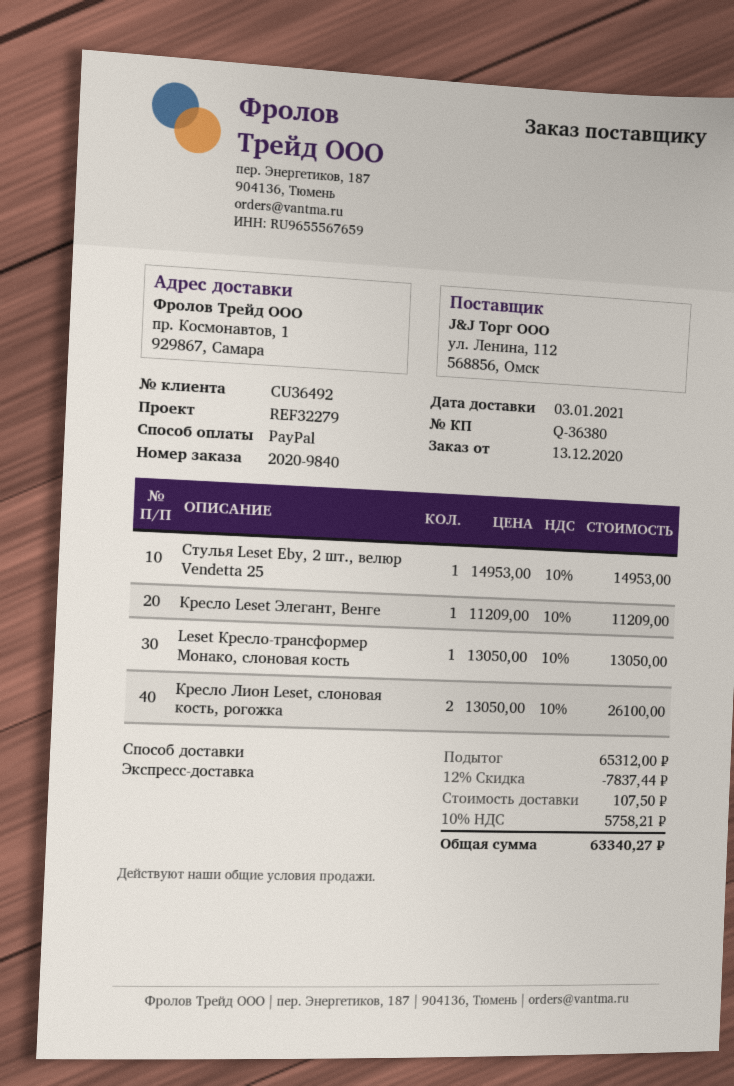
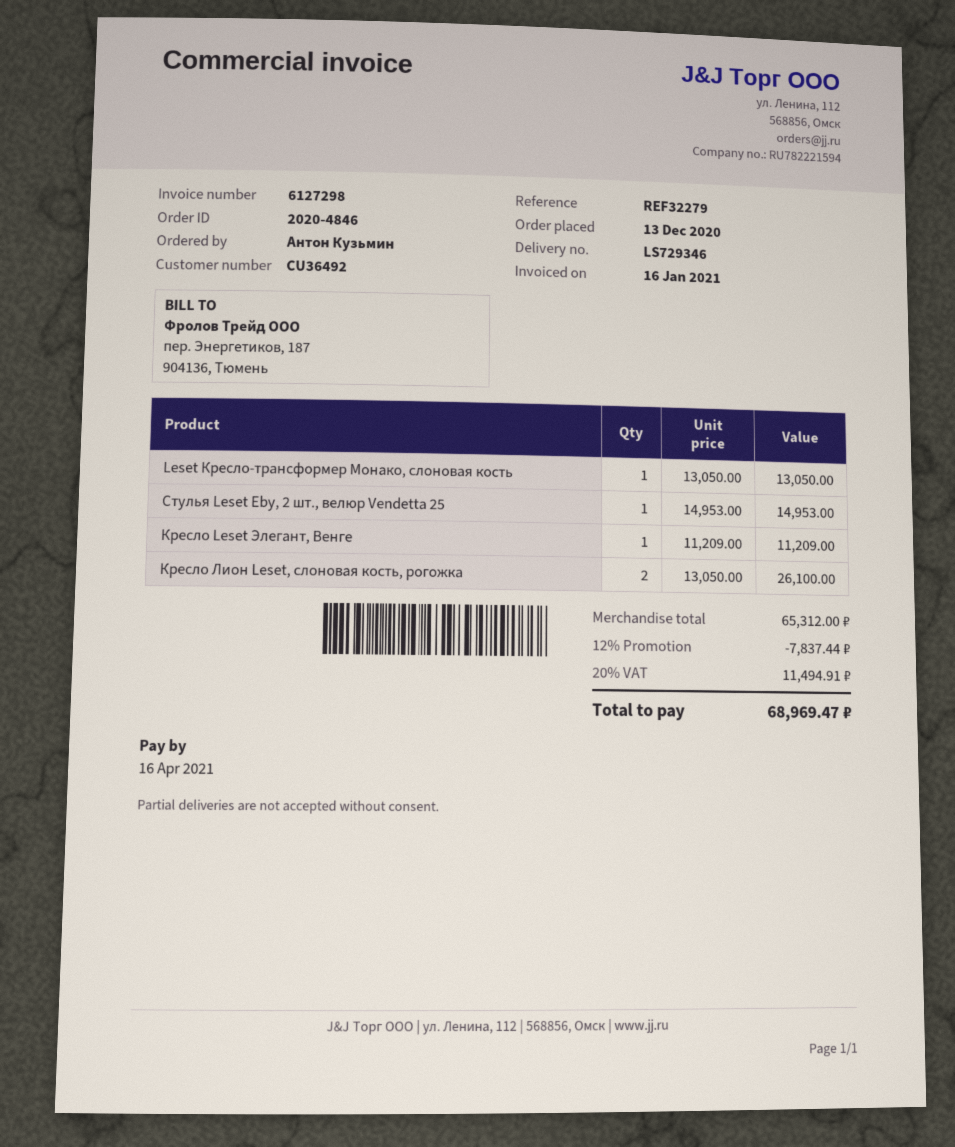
order number: 2020-9840 -> 2020-4846
shipping: 107.50 -> none
tax: 10% = 5758.21 -> 20% = 11494.91
total: 63340.27 -> 68969.47

